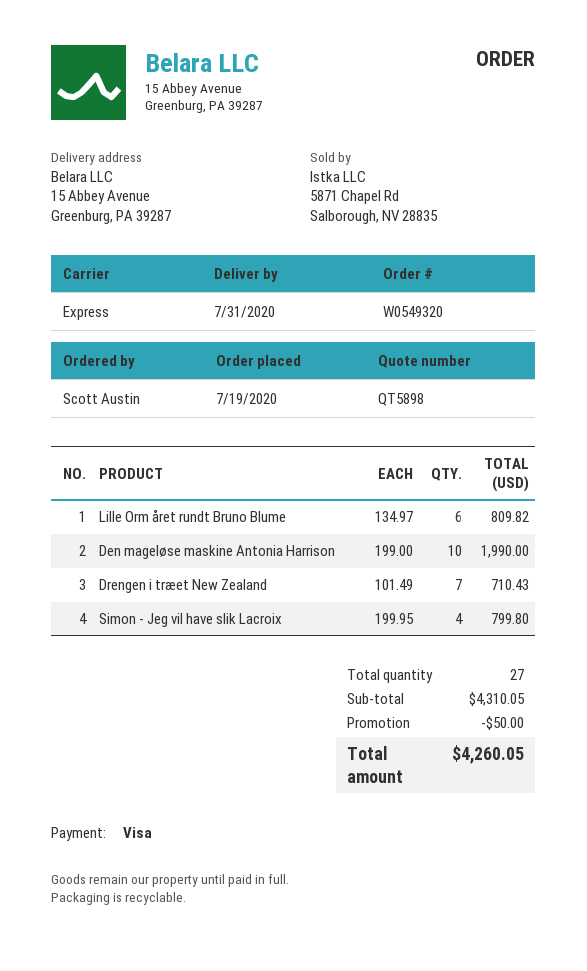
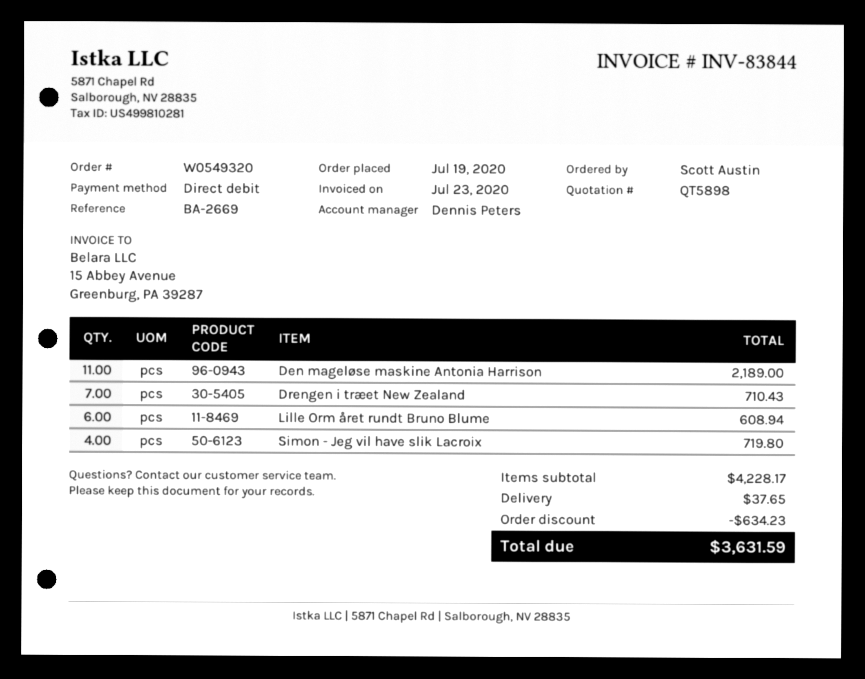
payment method: Visa -> direct debit
Lille Orm året rundt Bruno Blume: 6 for 809.82 -> 6 for 608.94
Den mageløse maskine Antonia Harrison: 10 for 1990.00 -> 11 for 2189.00
Simon - Jeg vil have slik Lacroix: 4 for 799.80 -> 4 for 719.80
subtotal: 4310.05 -> 4228.17
discount: 50.00 -> 634.23
shipping: none -> 37.65
total: 4260.05 -> 3631.59

